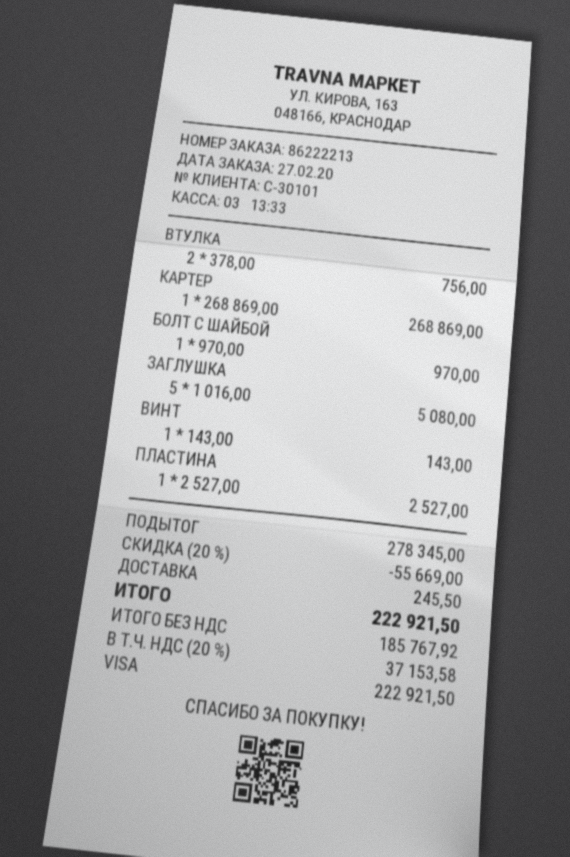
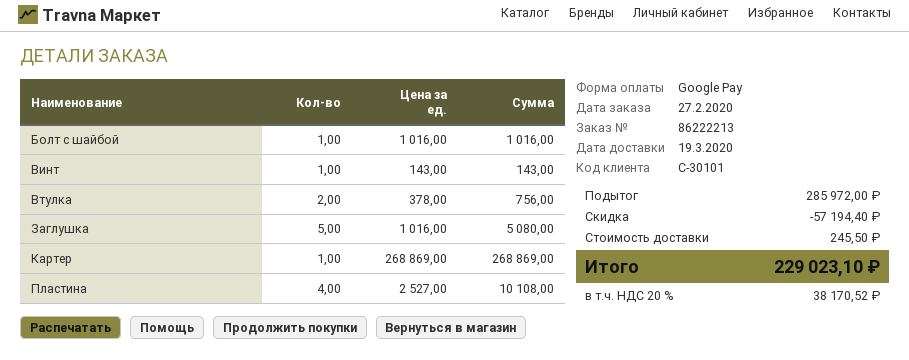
payment method: Visa -> Google Pay
БОЛТ С ШАЙБОЙ: 1 x 970.00 = 970.00 -> 1 x 1016.00 = 1016.00
ПЛАСТИНА: 1 x 2527.00 = 2527.00 -> 4 x 2527.00 = 10108.00
subtotal: 278345.00 -> 285972.00
discount: 55669.00 -> 57194.40
tax: 20% = 37153.58 -> 20% = 38170.52
total: 222921.50 -> 229023.10

